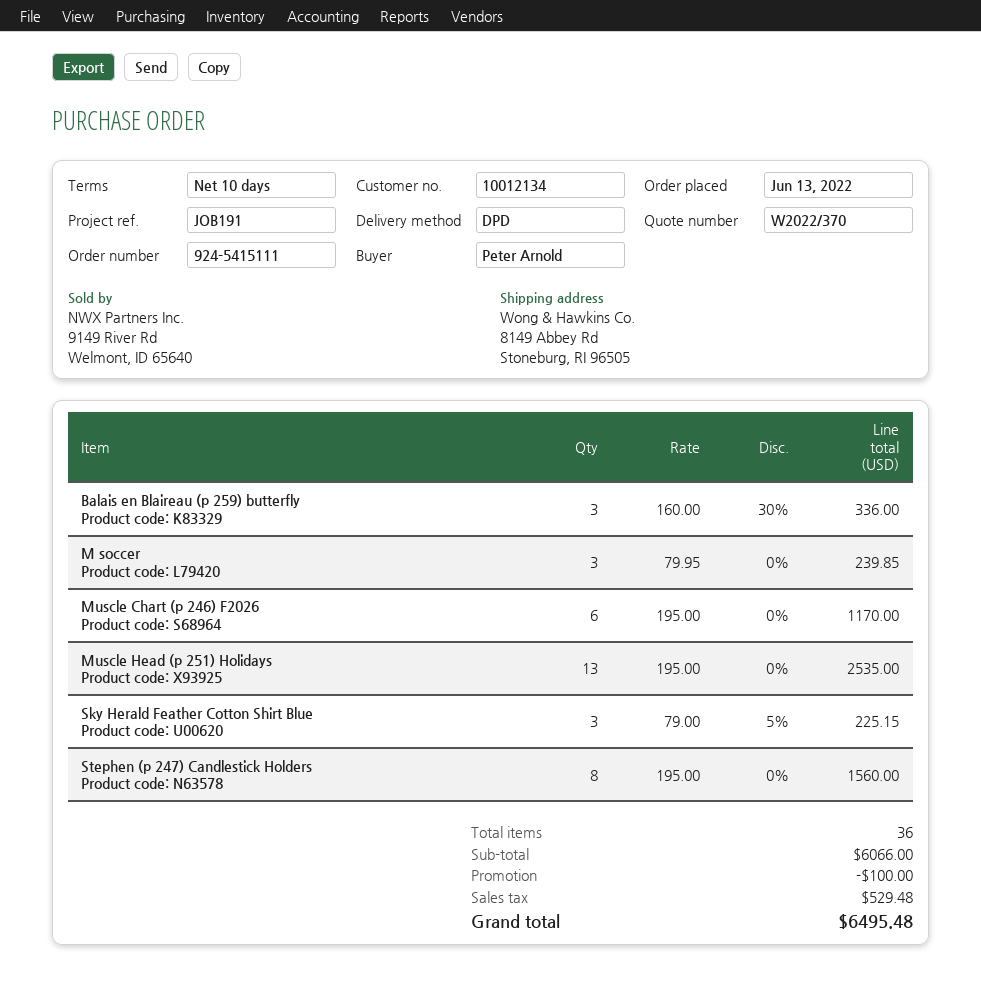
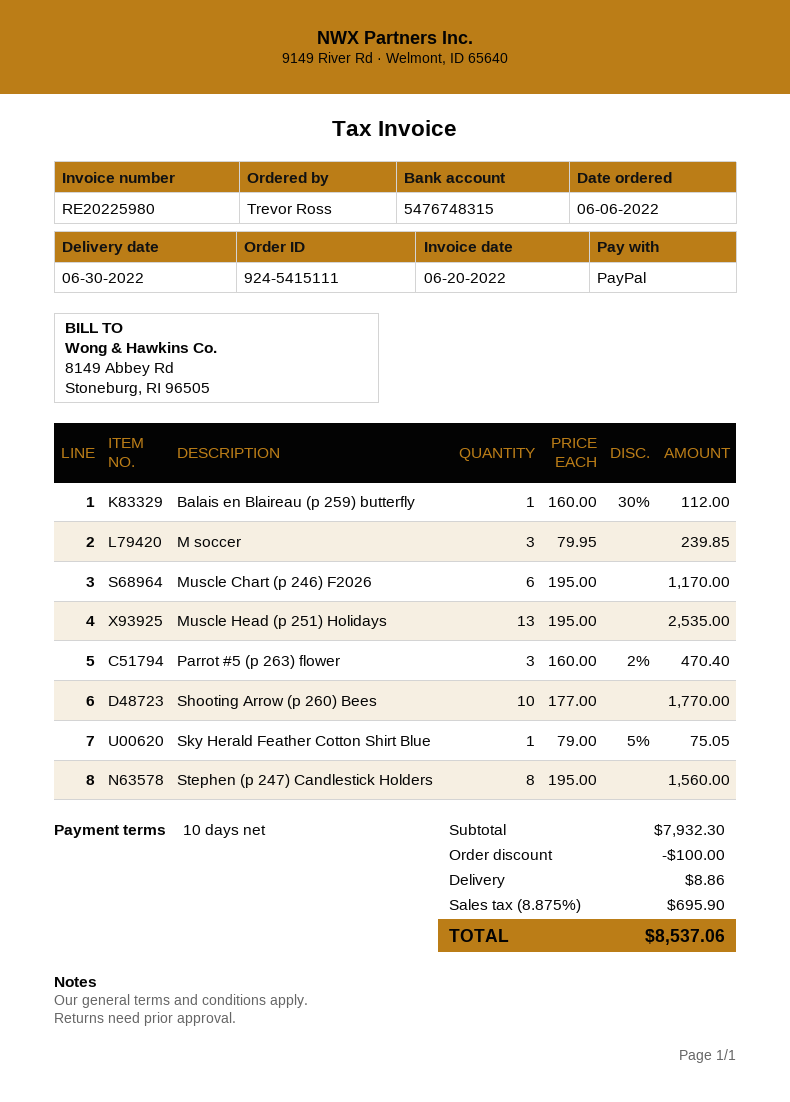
order date: 2022-06-13 -> 2022-06-06
ordered by: Peter Arnold -> Trevor Ross
Balais en Blaireau (p 259) butterfly: 3 x 160.00 - 30% = 336.00 -> 1 x 160.00 - 30% = 112.00
Sky Herald Feather Cotton Shirt Blue: 3 x 79.00 - 5% = 225.15 -> 1 x 79.00 - 5% = 75.05
Parrot #5 (p 263) flower: none -> 3 x 160.00 - 2% = 470.40
Shooting Arrow (p 260) Bees: none -> 10 x 177.00 = 1770.00
subtotal: 6066.00 -> 7932.30
shipping: none -> 8.86
tax: 529.48 -> 695.90
total: 6495.48 -> 8537.06

